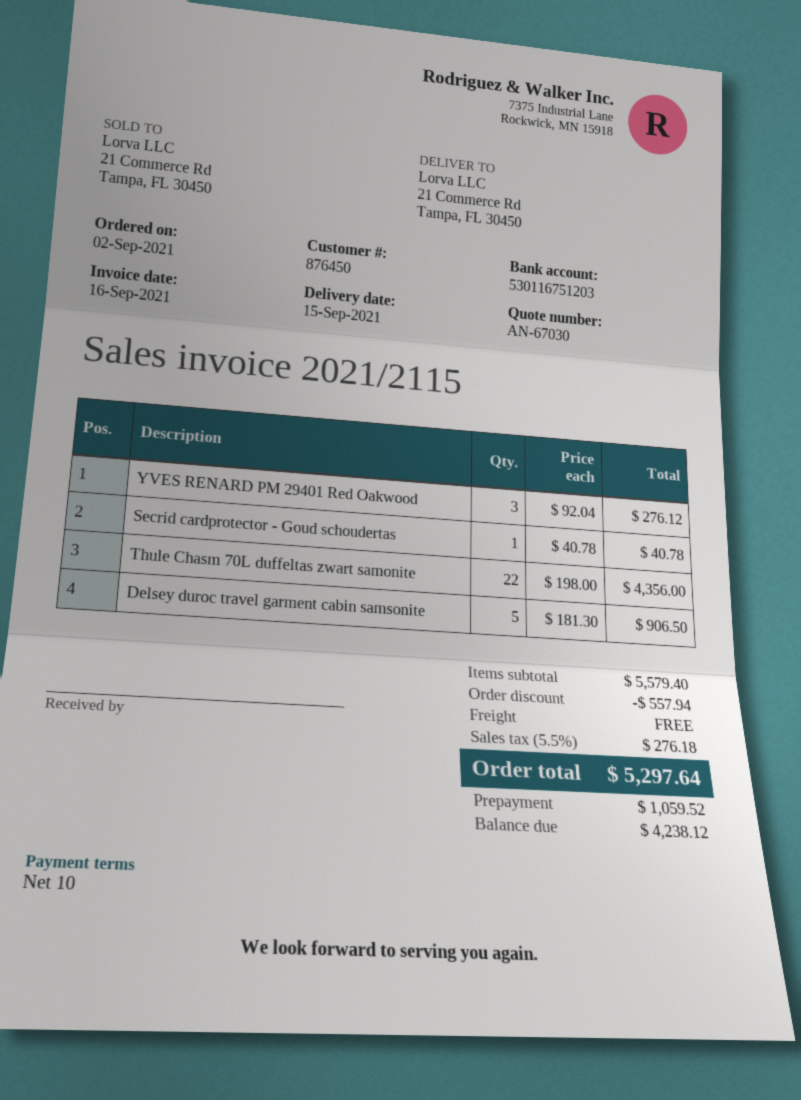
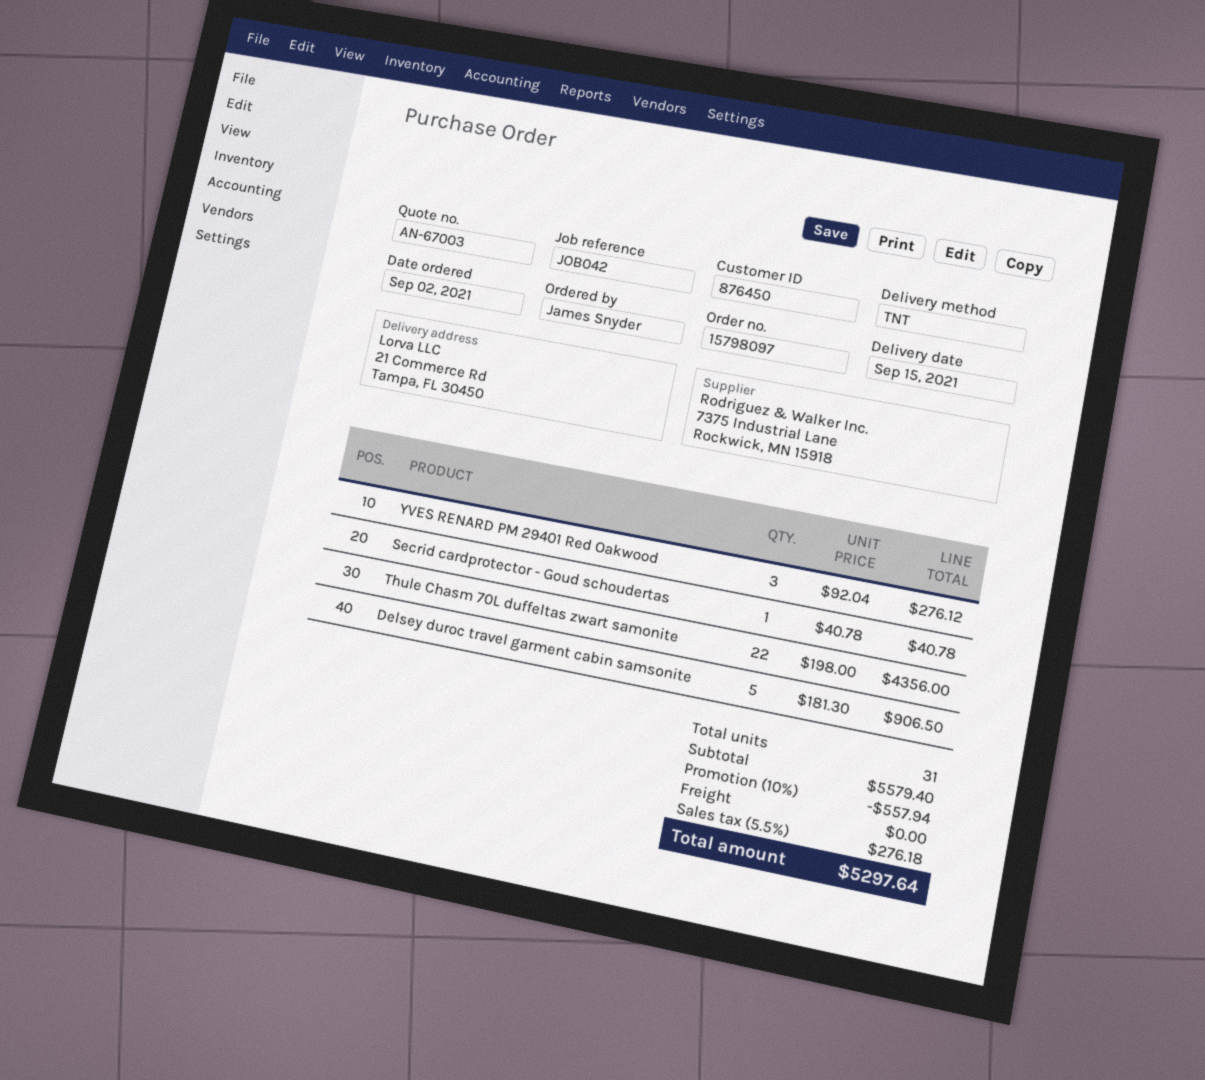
quote number: AN-67030 -> AN-67003

